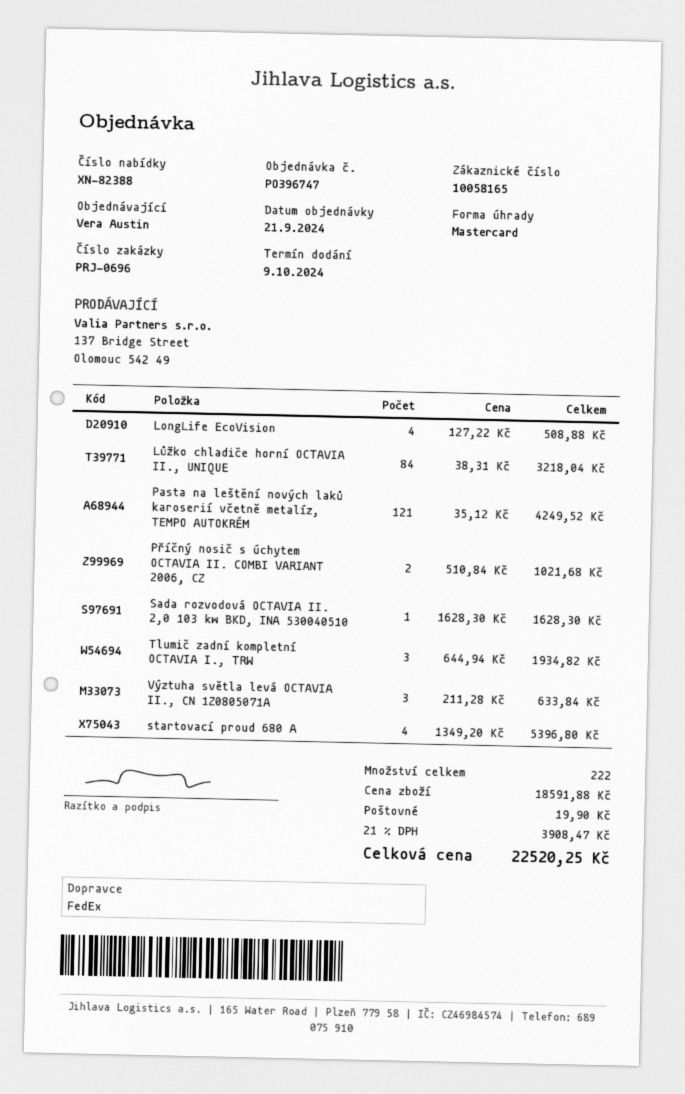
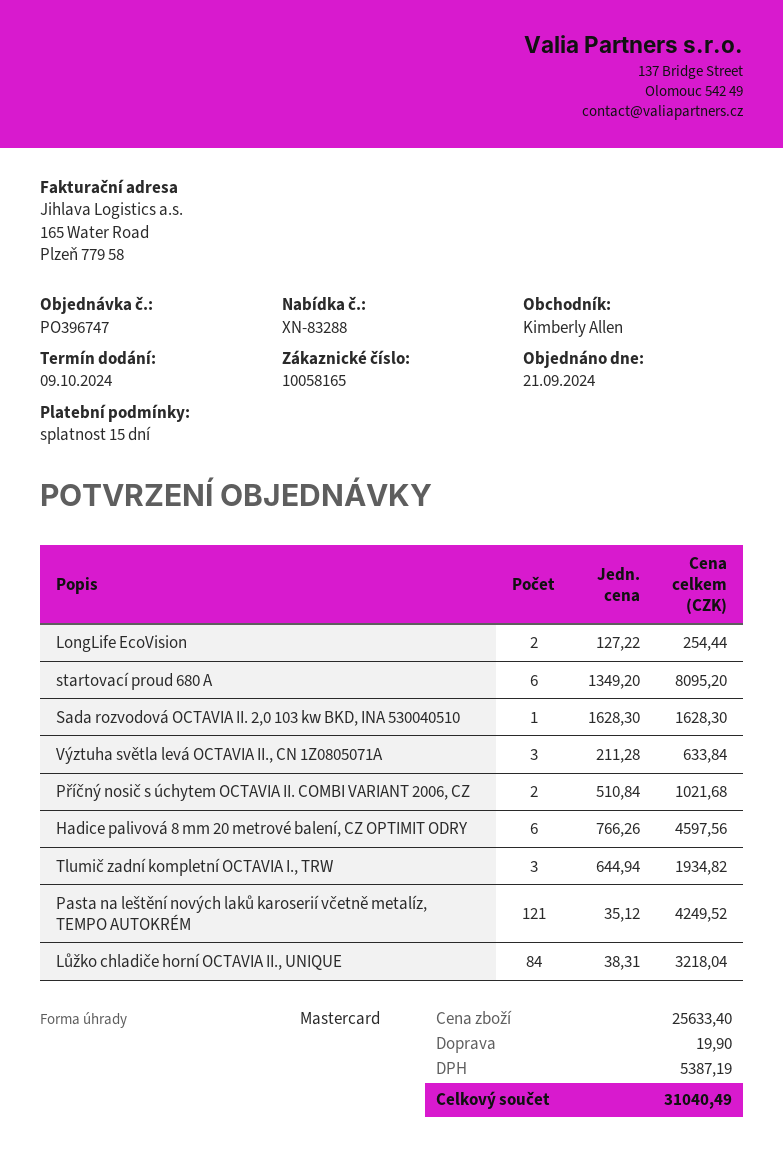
quote number: XN-82388 -> XN-83288
LongLife EcoVision: 4 x 127.22 = 508.88 -> 2 x 127.22 = 254.44
startovací proud 680 A: 4 x 1349.20 = 5396.80 -> 6 x 1349.20 = 8095.20
Hadice palivová 8 mm 20 metrové balení, CZ OPTIMIT ODRY: none -> 6 x 766.26 = 4597.56
subtotal: 18591.88 -> 25633.40
tax: 3908.47 -> 5387.19
total: 22520.25 -> 31040.49

